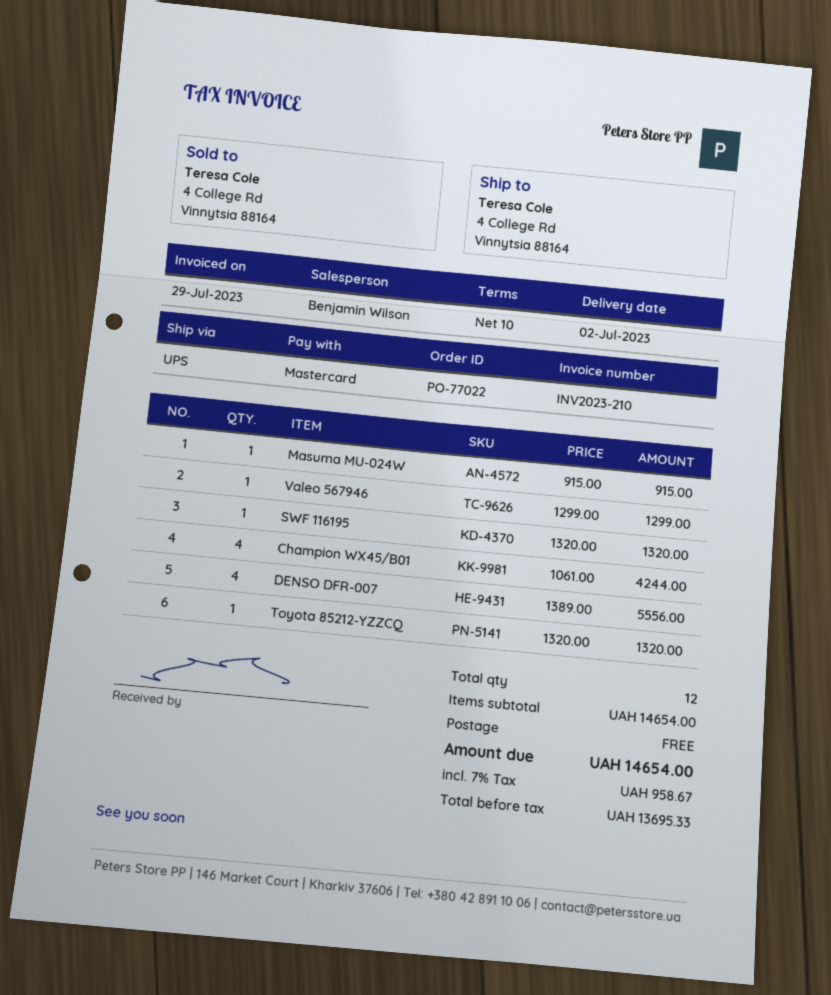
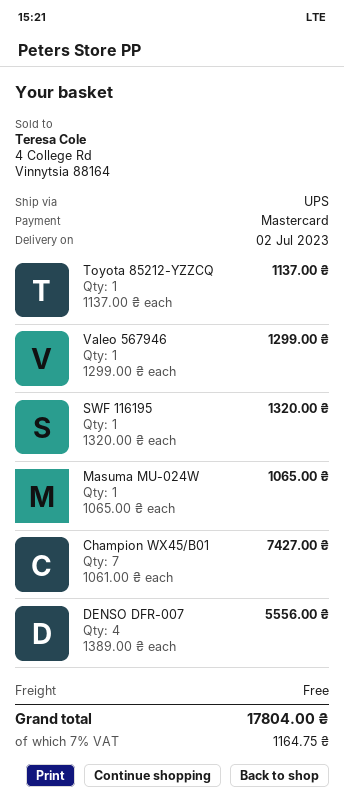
Masuma MU-024W: 1 x 915.00 = 915.00 -> 1 x 1065.00 = 1065.00
Champion WX45/B01: 4 x 1061.00 = 4244.00 -> 7 x 1061.00 = 7427.00
Toyota 85212-YZZCQ: 1 x 1320.00 = 1320.00 -> 1 x 1137.00 = 1137.00
tax: 7% = 958.67 -> 7% = 1164.75
total: 14654.00 -> 17804.00

